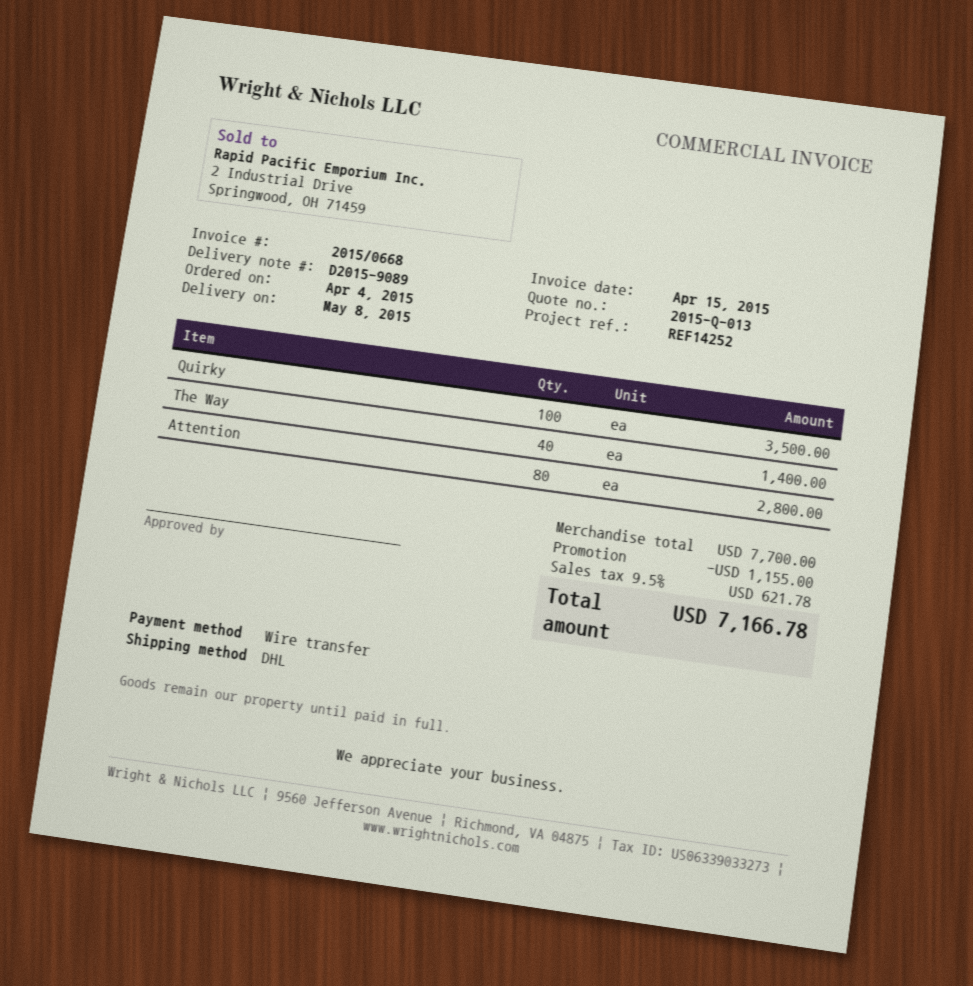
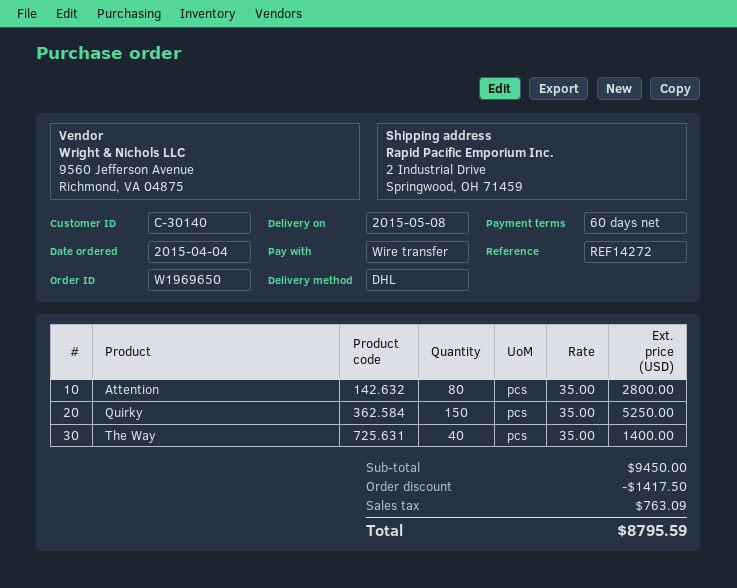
reference: REF14252 -> REF14272
Quirky: 100 for 3500.00 -> 150 for 5250.00
subtotal: 7700.00 -> 9450.00
discount: 1155.00 -> 1417.50
tax: 621.78 -> 763.09
total: 7166.78 -> 8795.59

